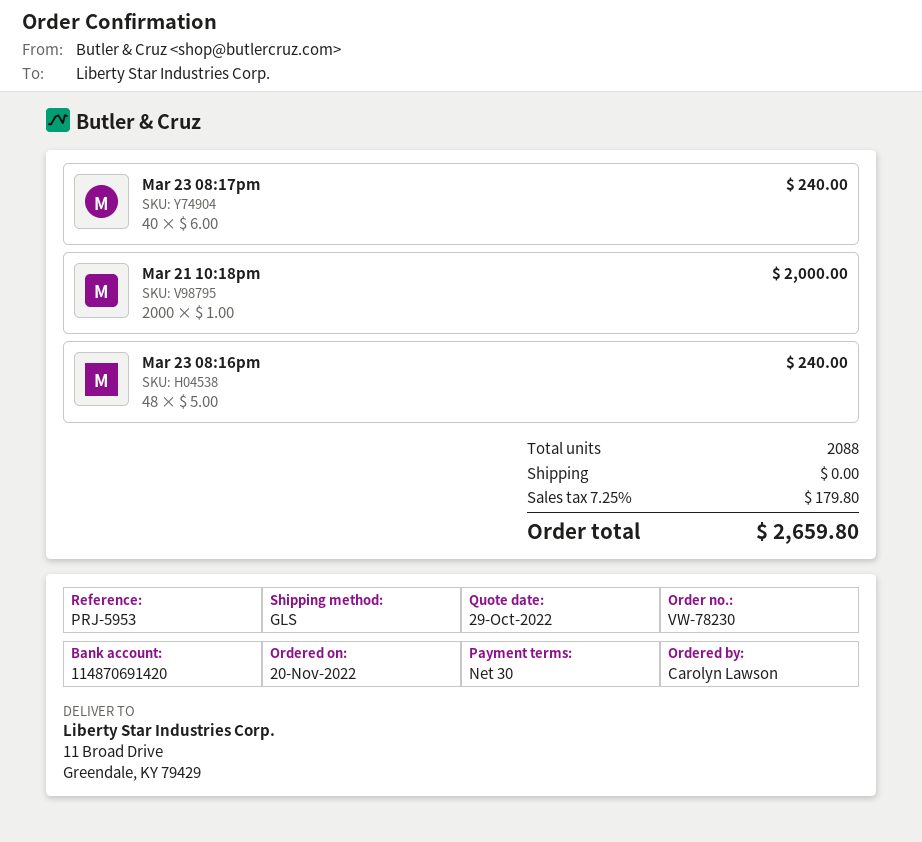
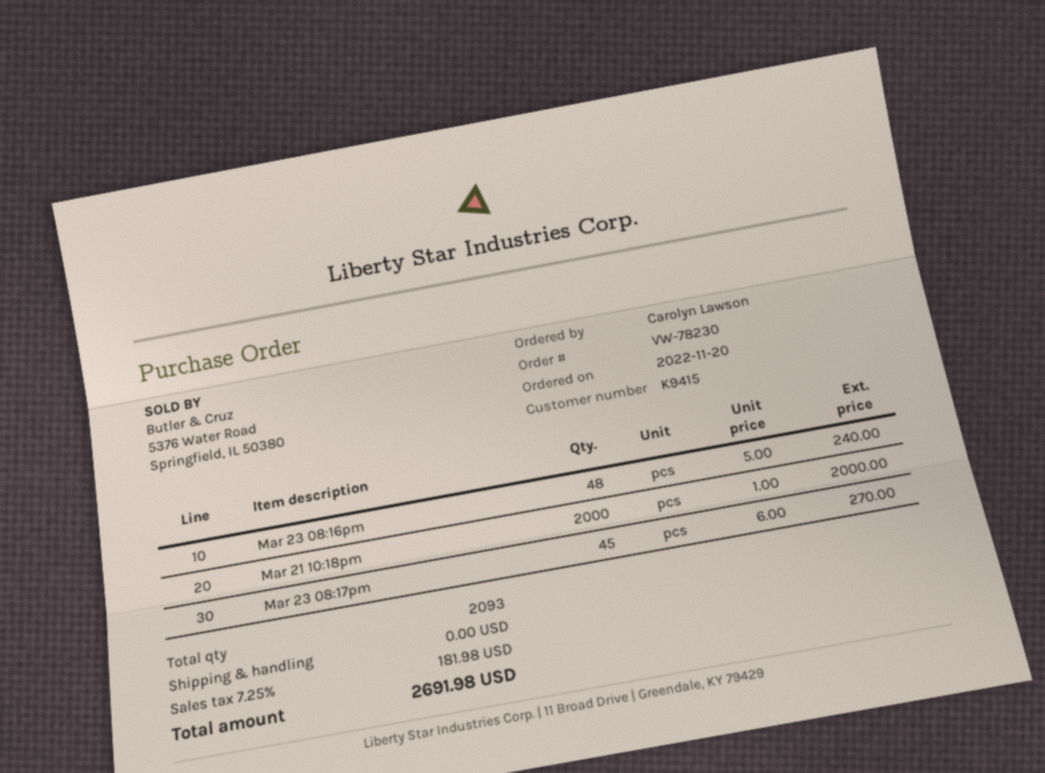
Mar 23 08:17pm: 40 x 6.00 = 240.00 -> 45 x 6.00 = 270.00
total quantity: 2088 -> 2093
tax: 7.25% = 179.80 -> 7.25% = 181.98
total: 2659.80 -> 2691.98

